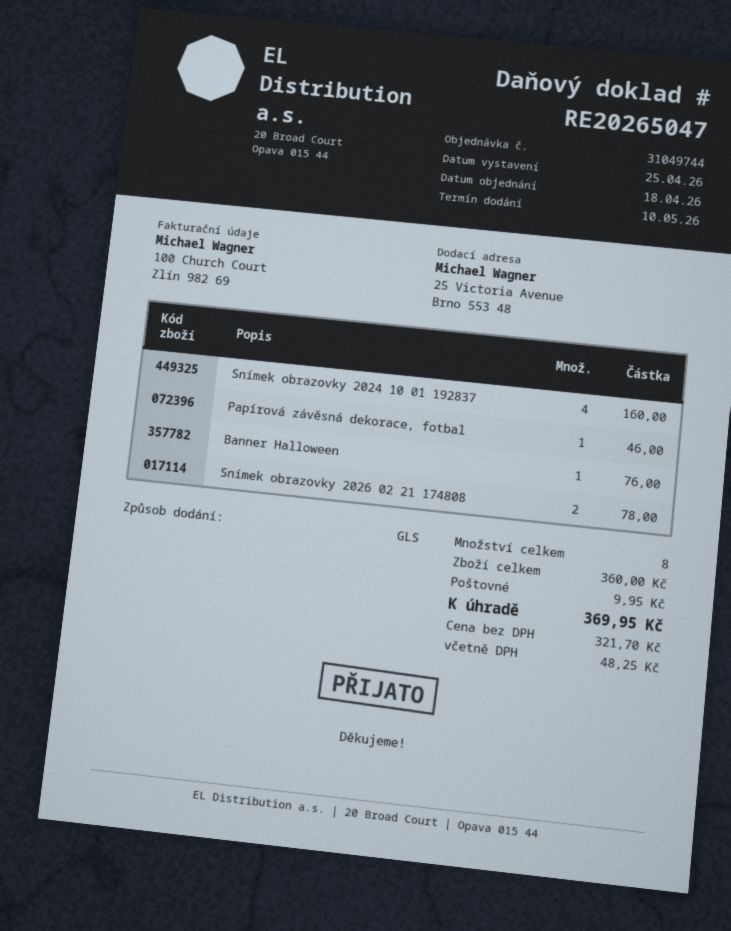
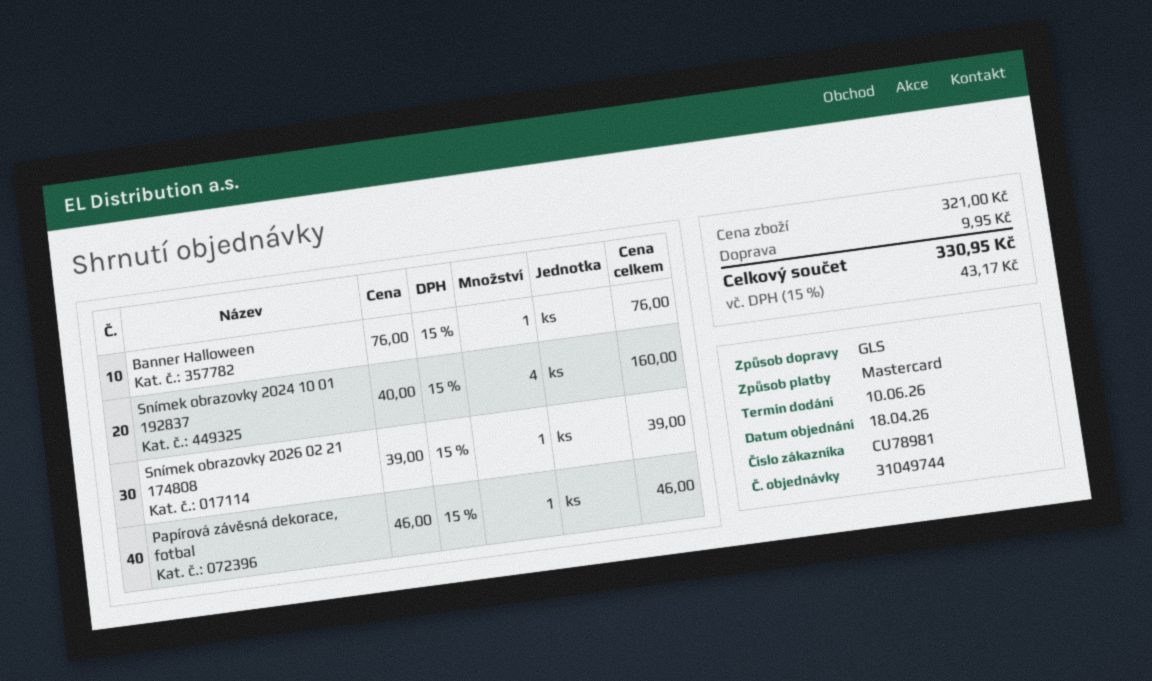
delivery date: 2026-05-10 -> 2026-06-10
Snímek obrazovky 2026 02 21 174808: 2 for 78.00 -> 1 for 39.00
subtotal: 360.00 -> 321.00
tax: 48.25 -> 43.17
total: 369.95 -> 330.95

